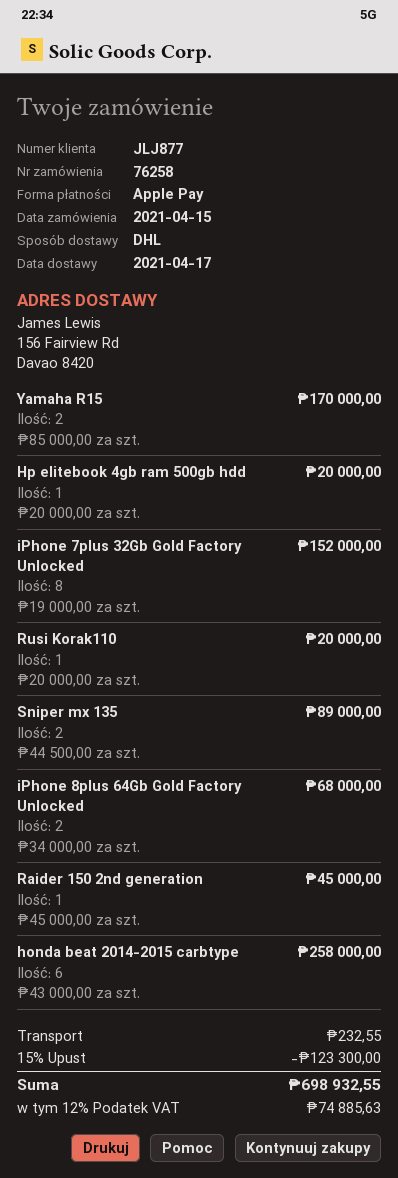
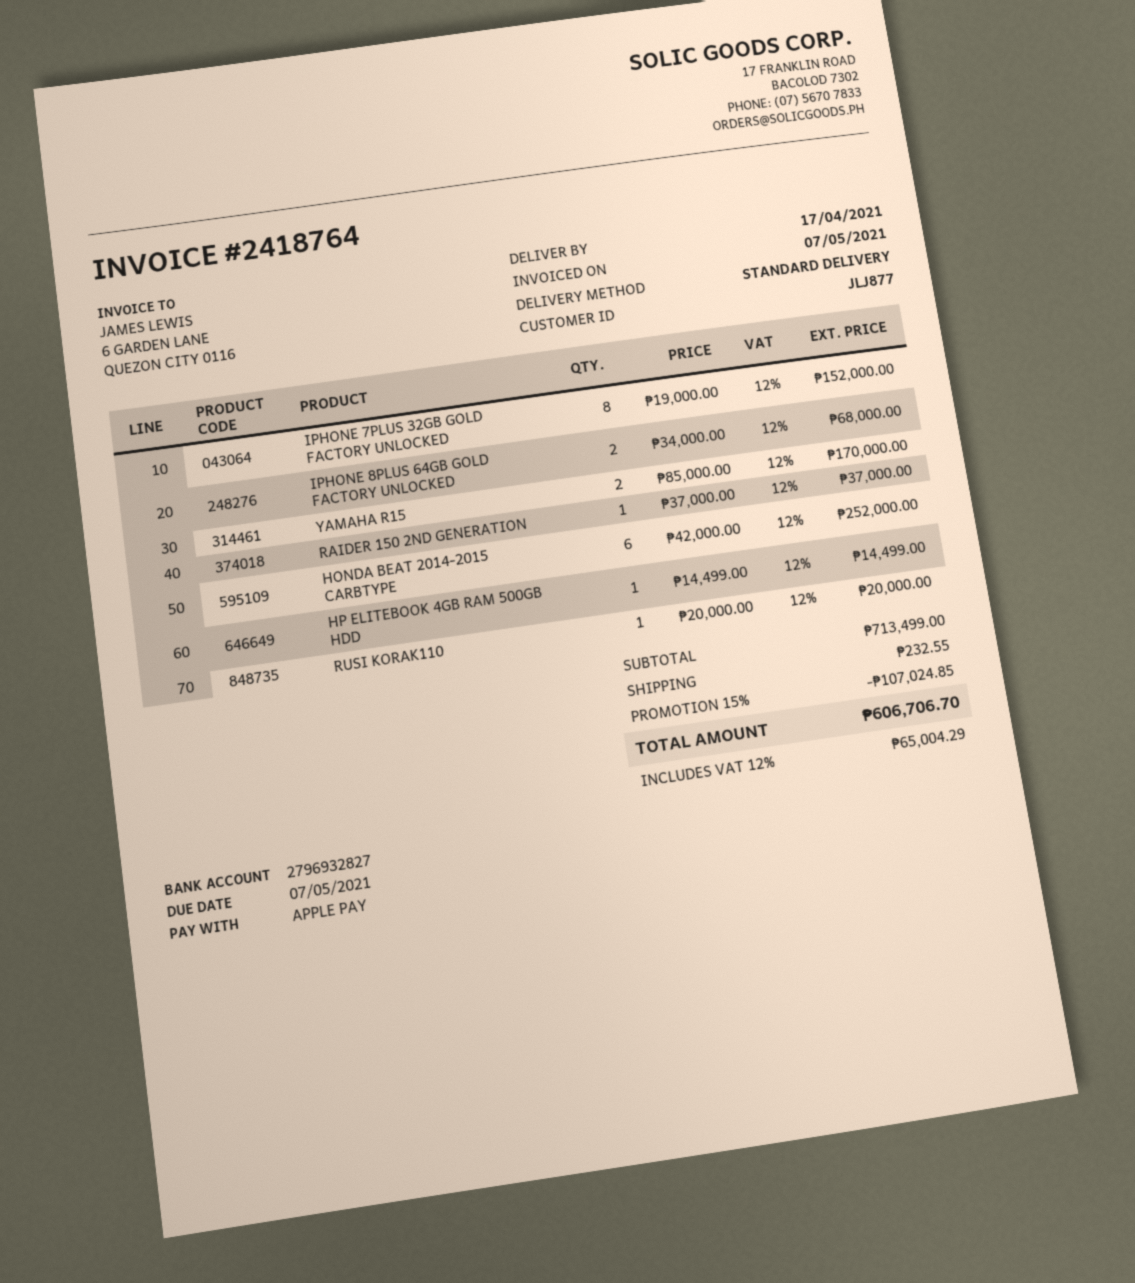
shipping method: DHL -> standard
Hp elitebook 4gb ram 500gb hdd: 1 x 20000.00 = 20000.00 -> 1 x 14499.00 = 14499.00
Sniper mx 135: 2 x 44500.00 = 89000.00 -> none
Raider 150 2nd generation: 1 x 45000.00 = 45000.00 -> 1 x 37000.00 = 37000.00
honda beat 2014-2015 carbtype: 6 x 43000.00 = 258000.00 -> 6 x 42000.00 = 252000.00
discount: 15% = 123300.00 -> 15% = 107024.85
tax: 12% = 74885.63 -> 12% = 65004.29
total: 698932.55 -> 606706.70

